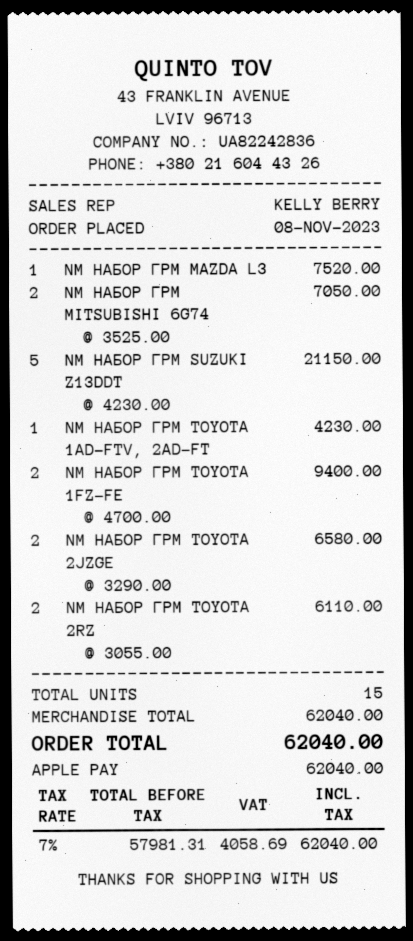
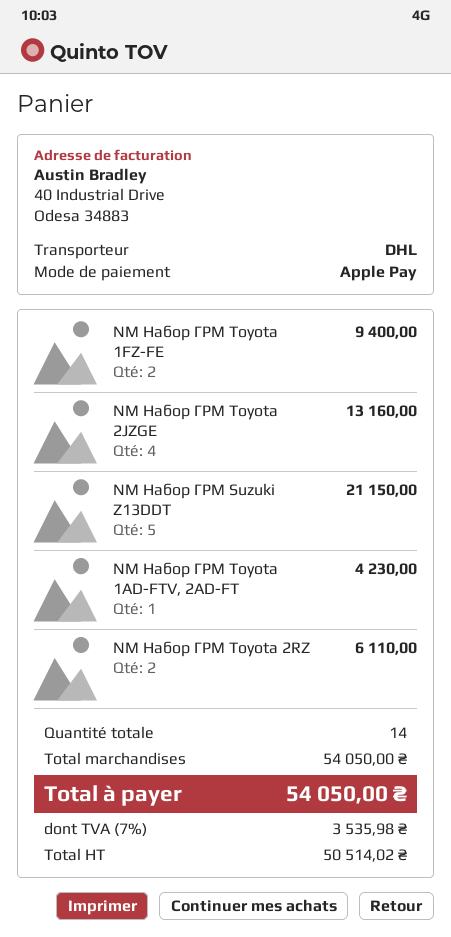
NM НАБОР ГРМ MAZDA L3: 1 for 7520.00 -> none
NM НАБОР ГРМ MITSUBISHI 6G74: 2 for 7050.00 -> none
NM НАБОР ГРМ TOYOTA 2JZGE: 2 for 6580.00 -> 4 for 13160.00
total quantity: 15 -> 14
subtotal: 62040.00 -> 54050.00
net: 57981.31 -> 50514.02
tax: 7% = 4058.69 -> 7% = 3535.98
total: 62040.00 -> 54050.00

